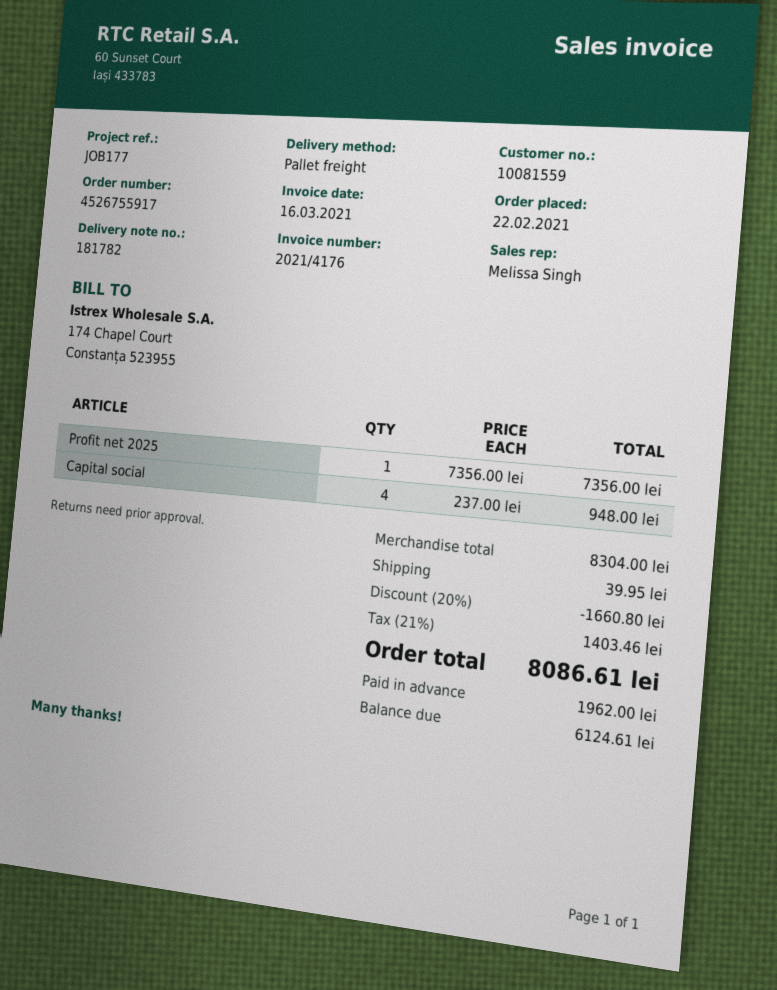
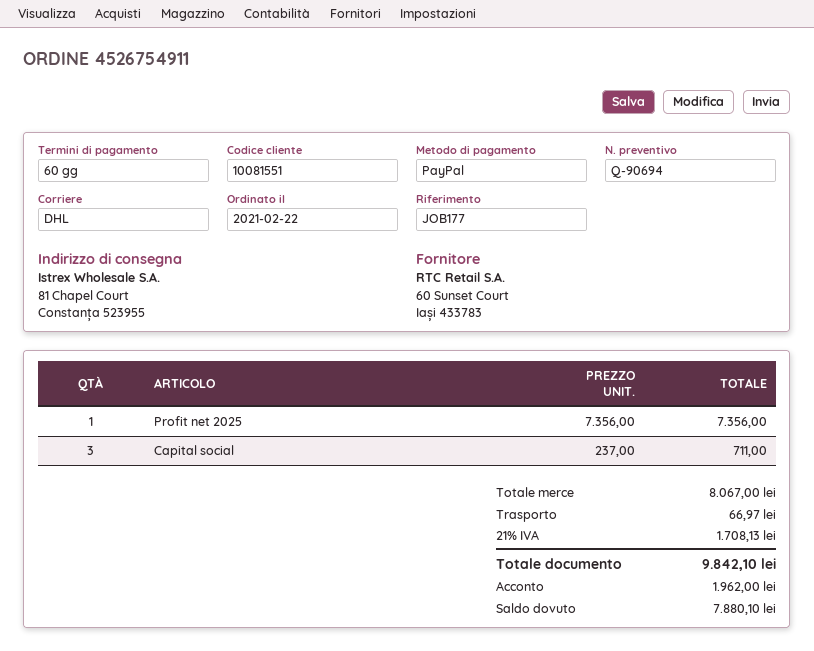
order number: 4526755917 -> 4526754911
customer number: 10081559 -> 10081551
shipping method: pallet freight -> DHL
Capital social: 4 x 237.00 = 948.00 -> 3 x 237.00 = 711.00
subtotal: 8304.00 -> 8067.00
discount: 20% = 1660.80 -> none
shipping: 39.95 -> 66.97
tax: 21% = 1403.46 -> 21% = 1708.13
total: 8086.61 -> 9842.10
balance: 6124.61 -> 7880.10

